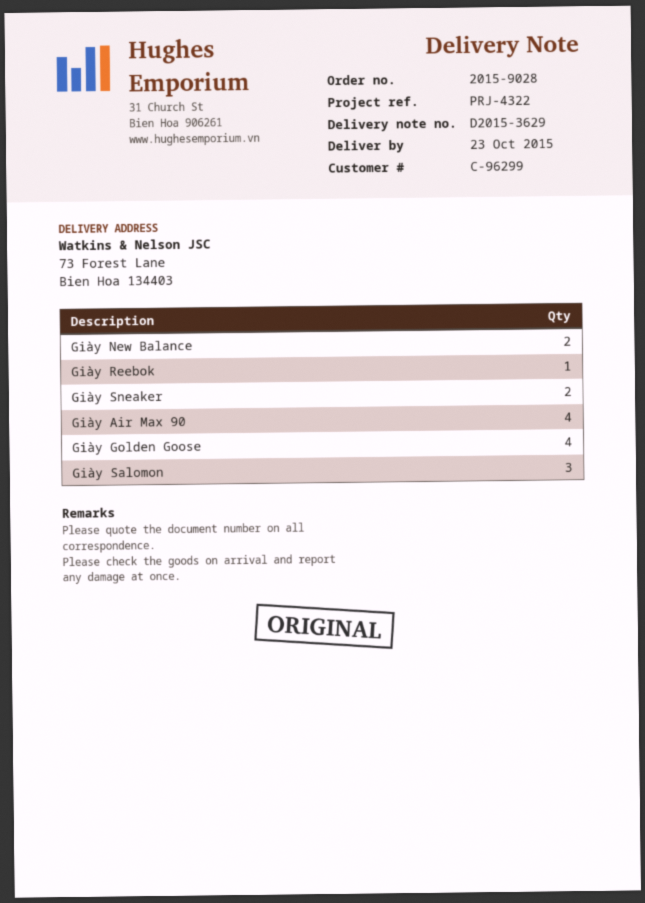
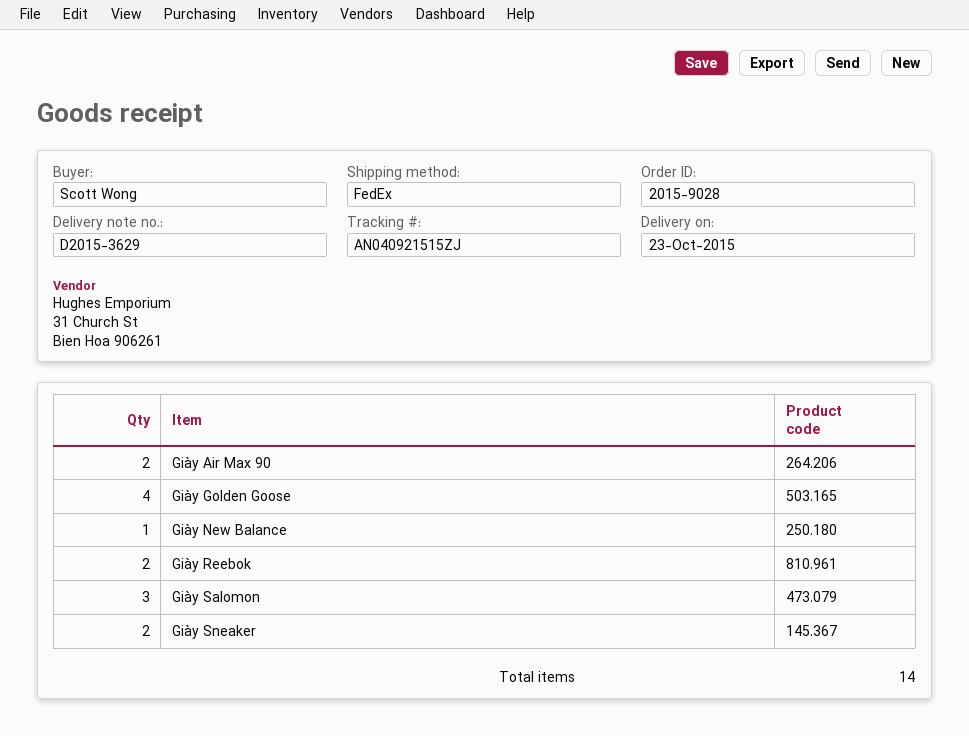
Giày New Balance: 2 -> 1
Giày Reebok: 1 -> 2
Giày Air Max 90: 4 -> 2

